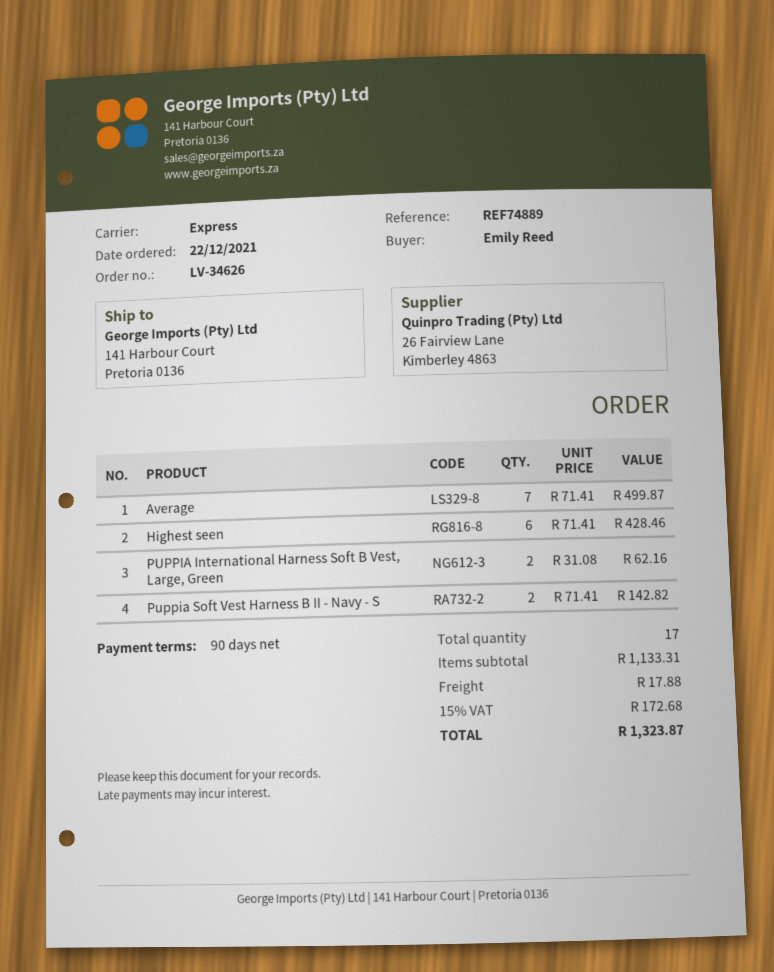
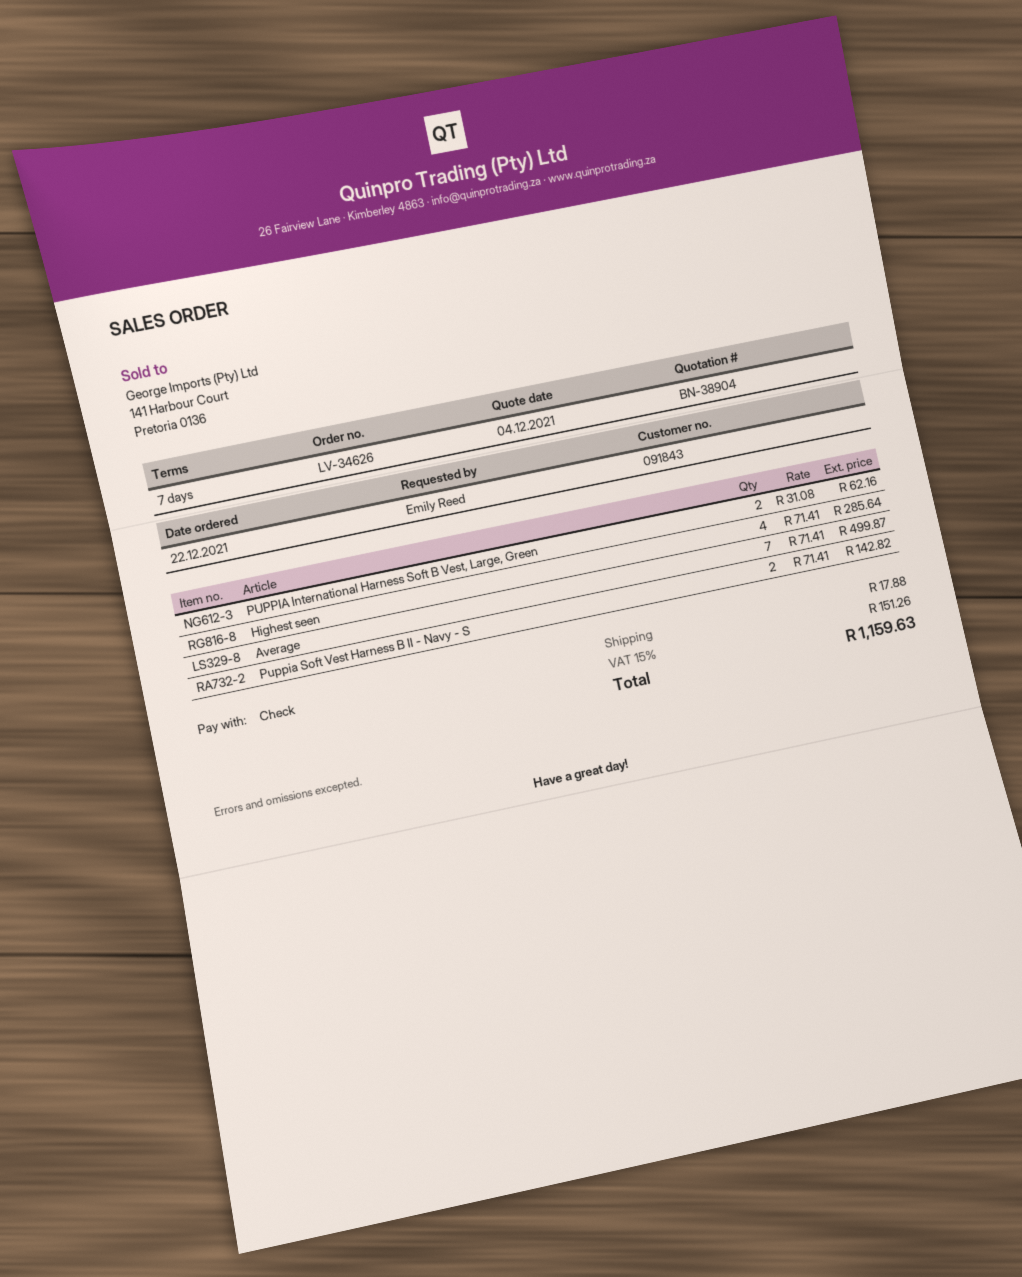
payment terms: 90 days -> 7 days
Highest seen: 6 x 71.41 = 428.46 -> 4 x 71.41 = 285.64
tax: 15% = 172.68 -> 15% = 151.26
total: 1323.87 -> 1159.63

